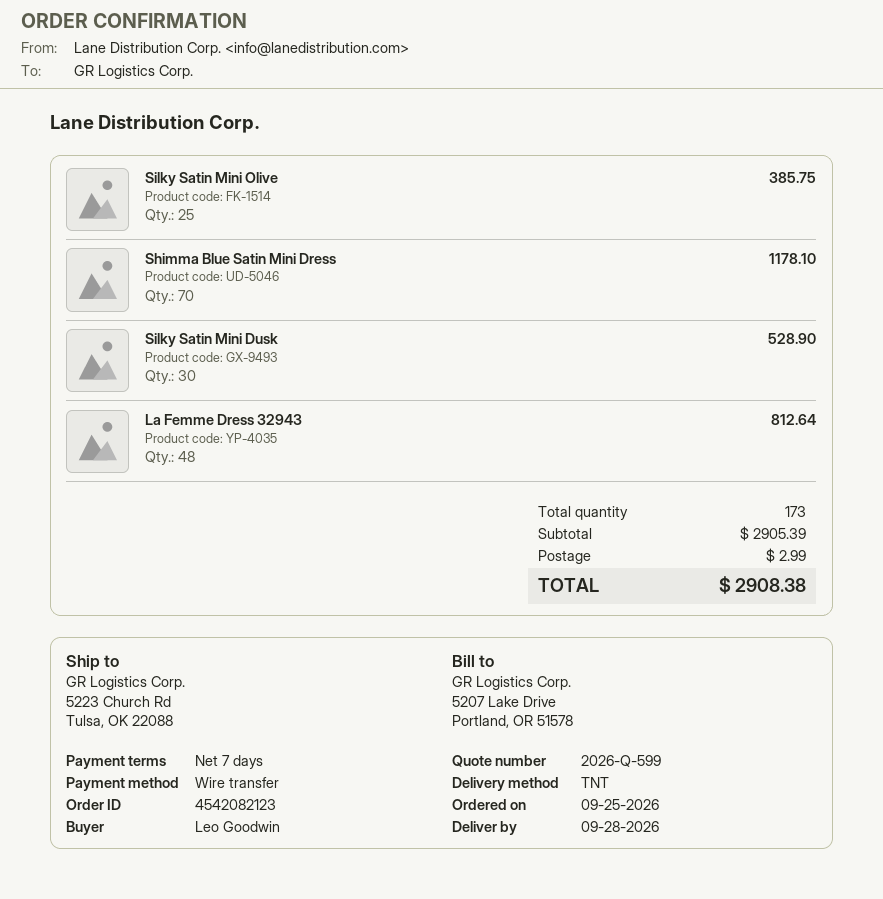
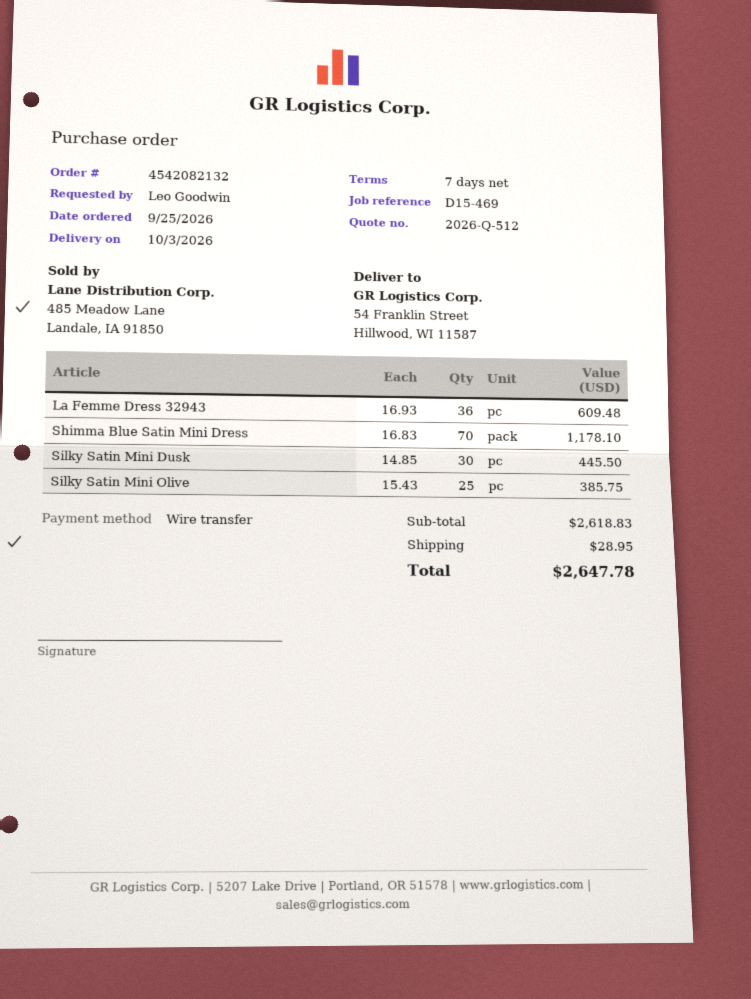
quote number: 2026-Q-599 -> 2026-Q-512
order number: 4542082123 -> 4542082132
delivery date: 2026-09-28 -> 2026-10-03
ship to: 5223 Church Rd, Tulsa, OK 22088 -> 54 Franklin Street, Hillwood, WI 11587
Silky Satin Mini Dusk: 30 for 528.90 -> 30 for 445.50
La Femme Dress 32943: 48 for 812.64 -> 36 for 609.48
subtotal: 2905.39 -> 2618.83
shipping: 2.99 -> 28.95
total: 2908.38 -> 2647.78

